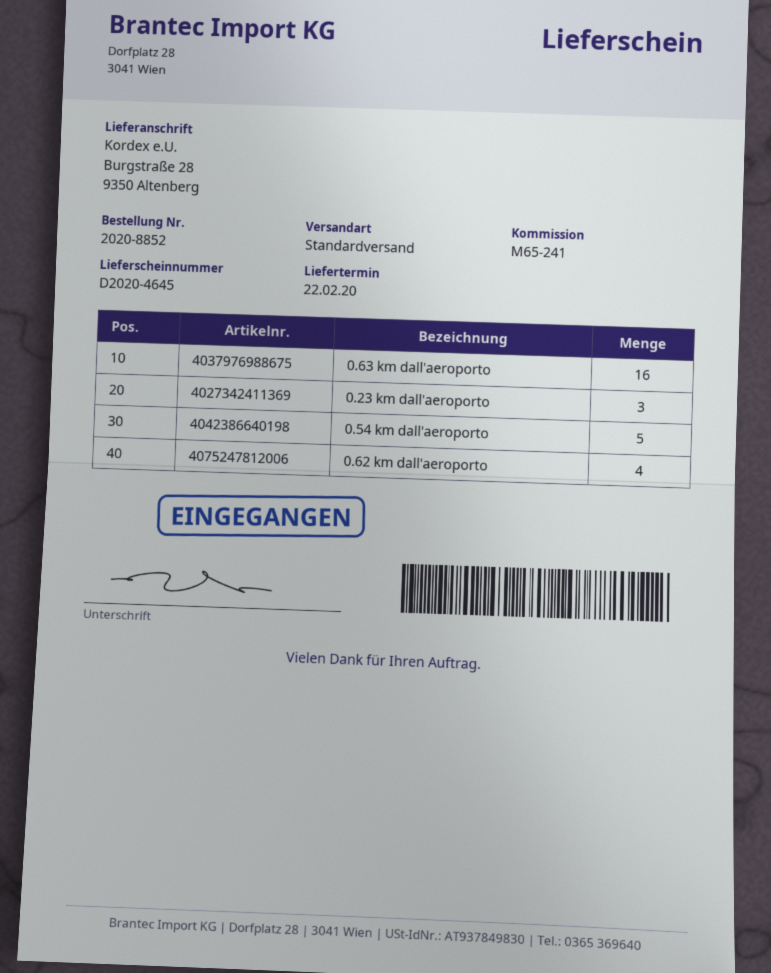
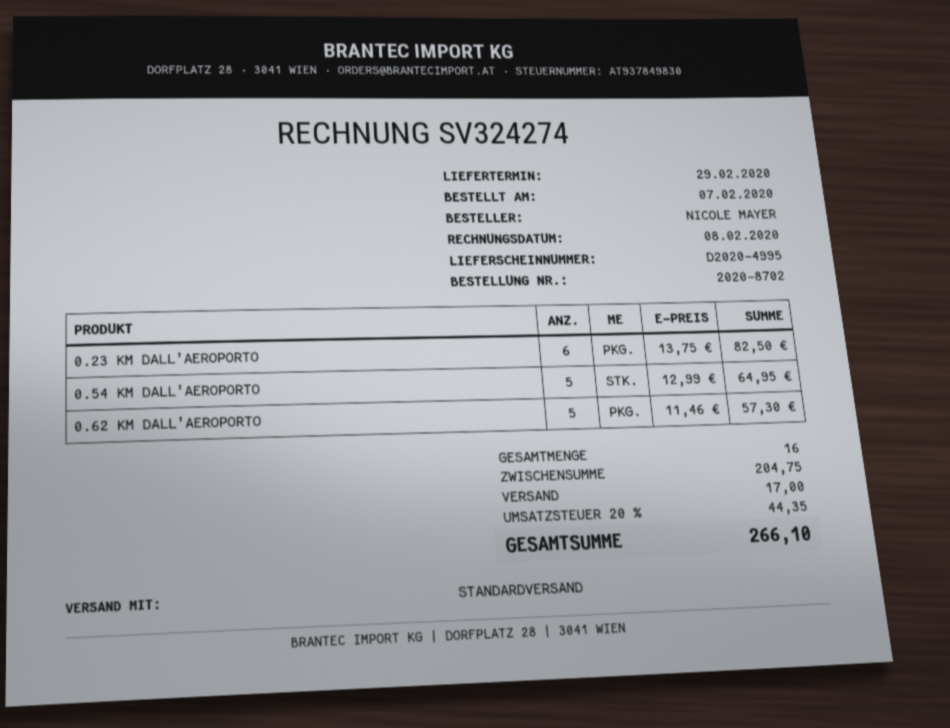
order number: 2020-8852 -> 2020-8702
delivery note number: D2020-4645 -> D2020-4995
delivery date: 2020-02-22 -> 2020-02-29
0.63 km dall'aeroporto: 16 -> none
0.23 km dall'aeroporto: 3 -> 6
0.62 km dall'aeroporto: 4 -> 5

